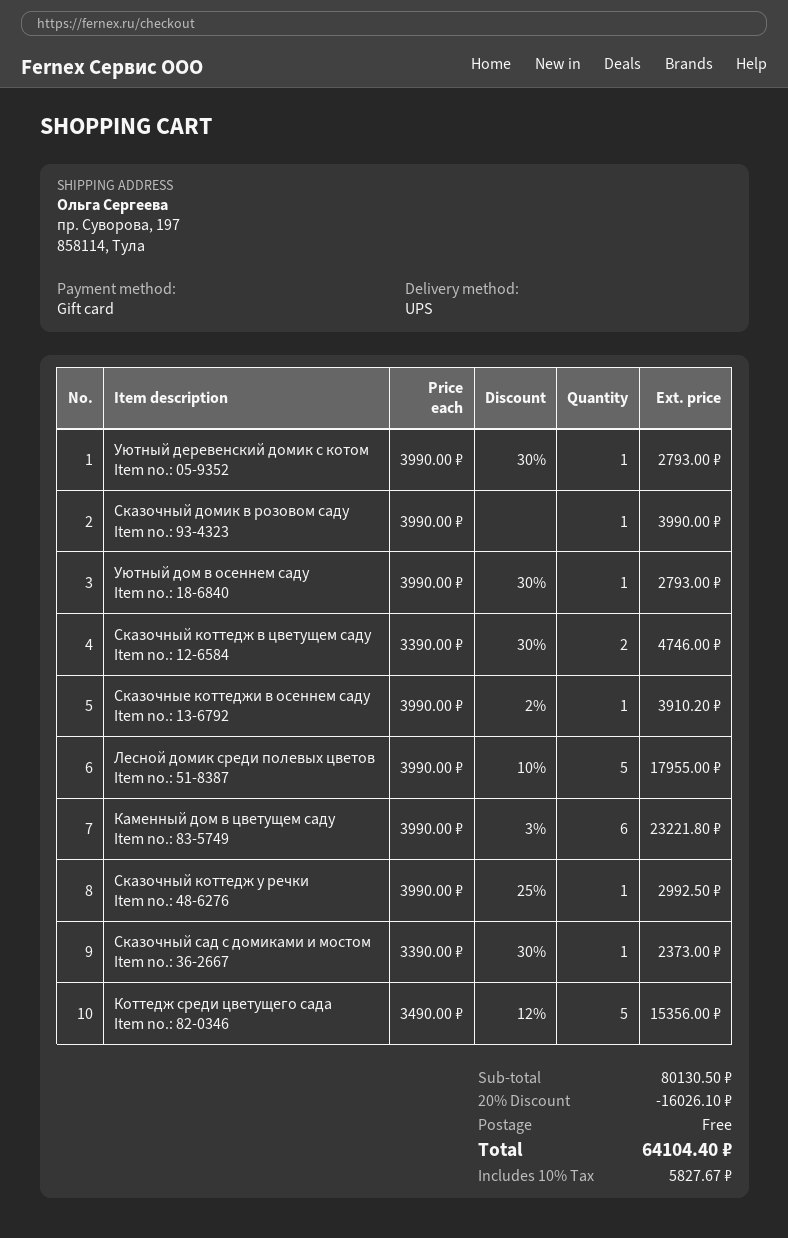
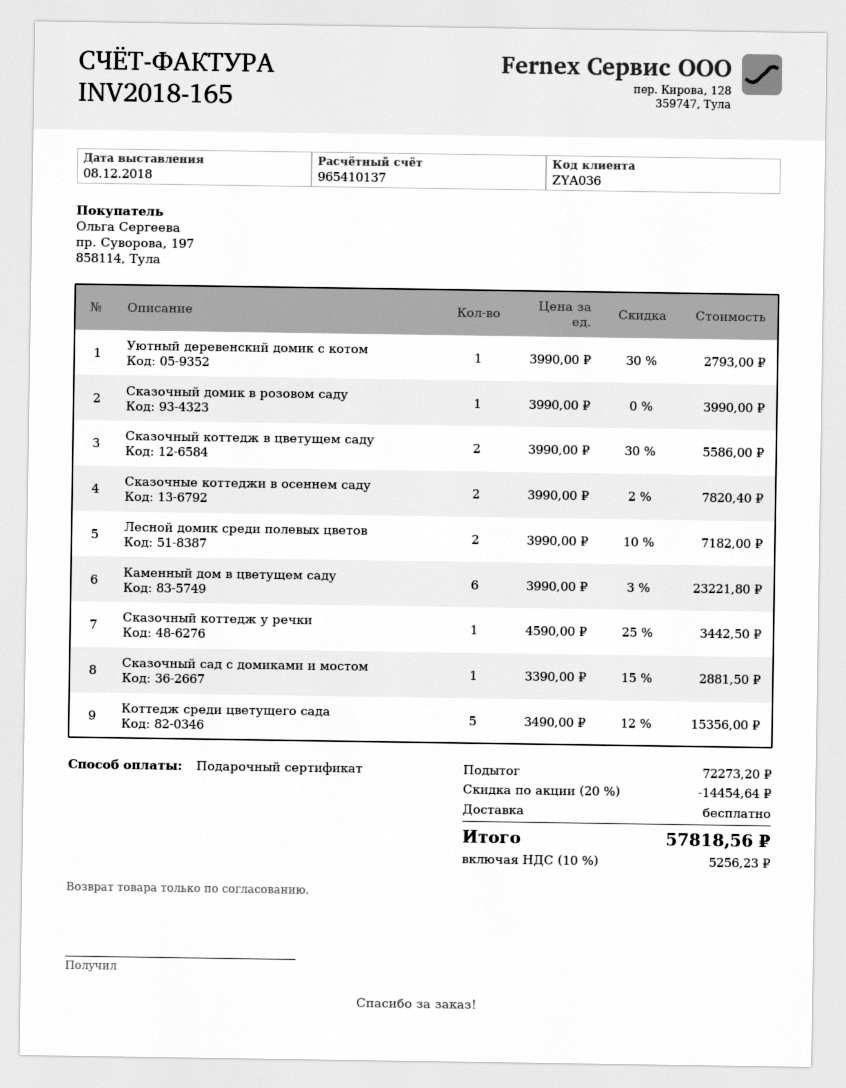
Уютный дом в осеннем саду: 1 x 3990.00 - 30% = 2793.00 -> none
Сказочный коттедж в цветущем саду: 2 x 3390.00 - 30% = 4746.00 -> 2 x 3990.00 - 30% = 5586.00
Сказочные коттеджи в осеннем саду: 1 x 3990.00 - 2% = 3910.20 -> 2 x 3990.00 - 2% = 7820.40
Лесной домик среди полевых цветов: 5 x 3990.00 - 10% = 17955.00 -> 2 x 3990.00 - 10% = 7182.00
Сказочный коттедж у речки: 1 x 3990.00 - 25% = 2992.50 -> 1 x 4590.00 - 25% = 3442.50
Сказочный сад с домиками и мостом: 1 x 3390.00 - 30% = 2373.00 -> 1 x 3390.00 - 15% = 2881.50
subtotal: 80130.50 -> 72273.20
discount: 20% = 16026.10 -> 20% = 14454.64
tax: 10% = 5827.67 -> 10% = 5256.23
total: 64104.40 -> 57818.56

